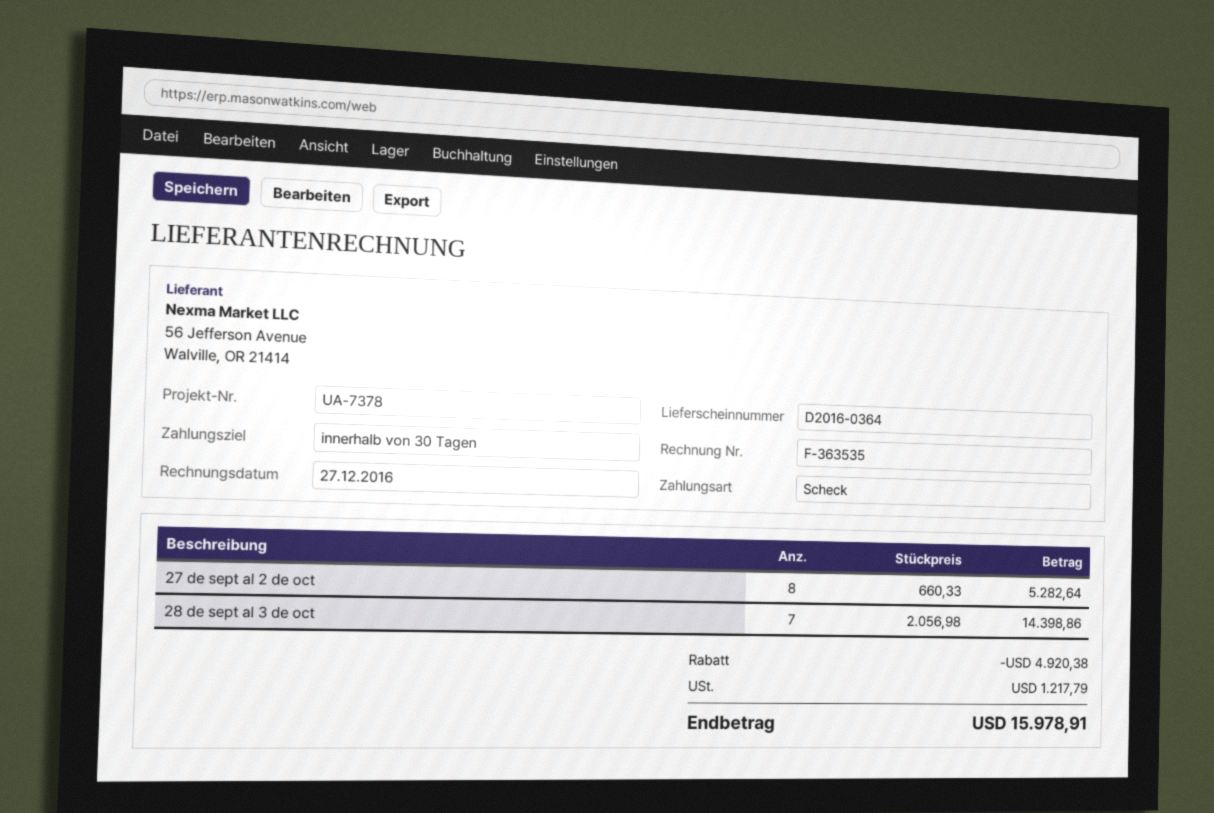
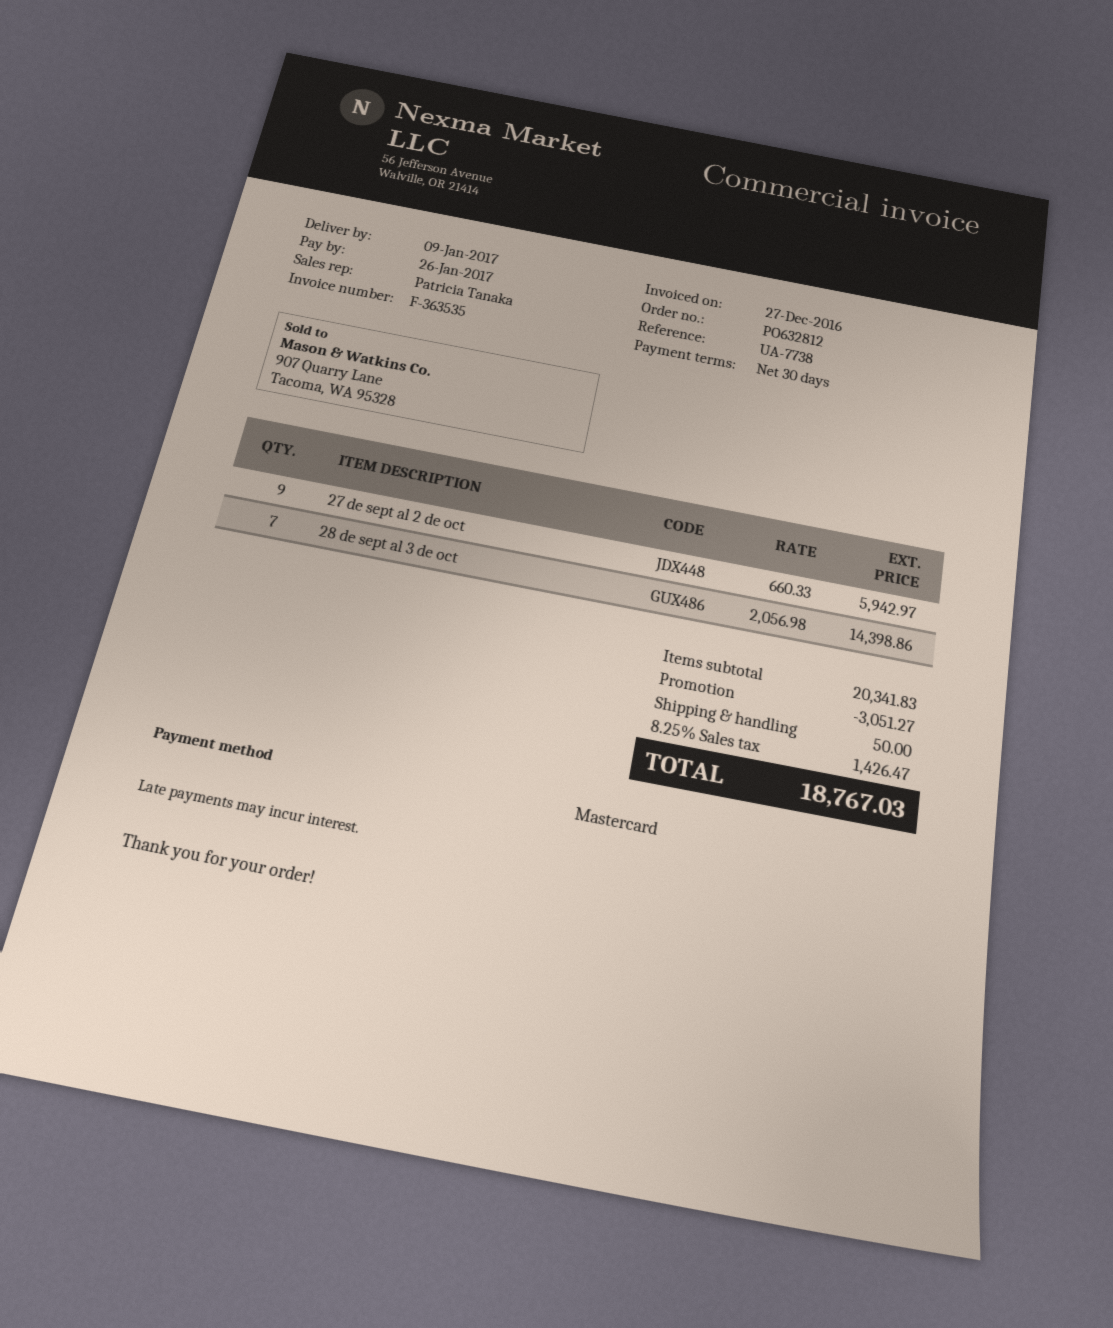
reference: UA-7378 -> UA-7738
payment method: cheque -> Mastercard
27 de sept al 2 de oct: 8 x 660.33 = 5282.64 -> 9 x 660.33 = 5942.97
discount: 4920.38 -> 3051.27
shipping: none -> 50.00
tax: 1217.79 -> 1426.47
total: 15978.91 -> 18767.03

